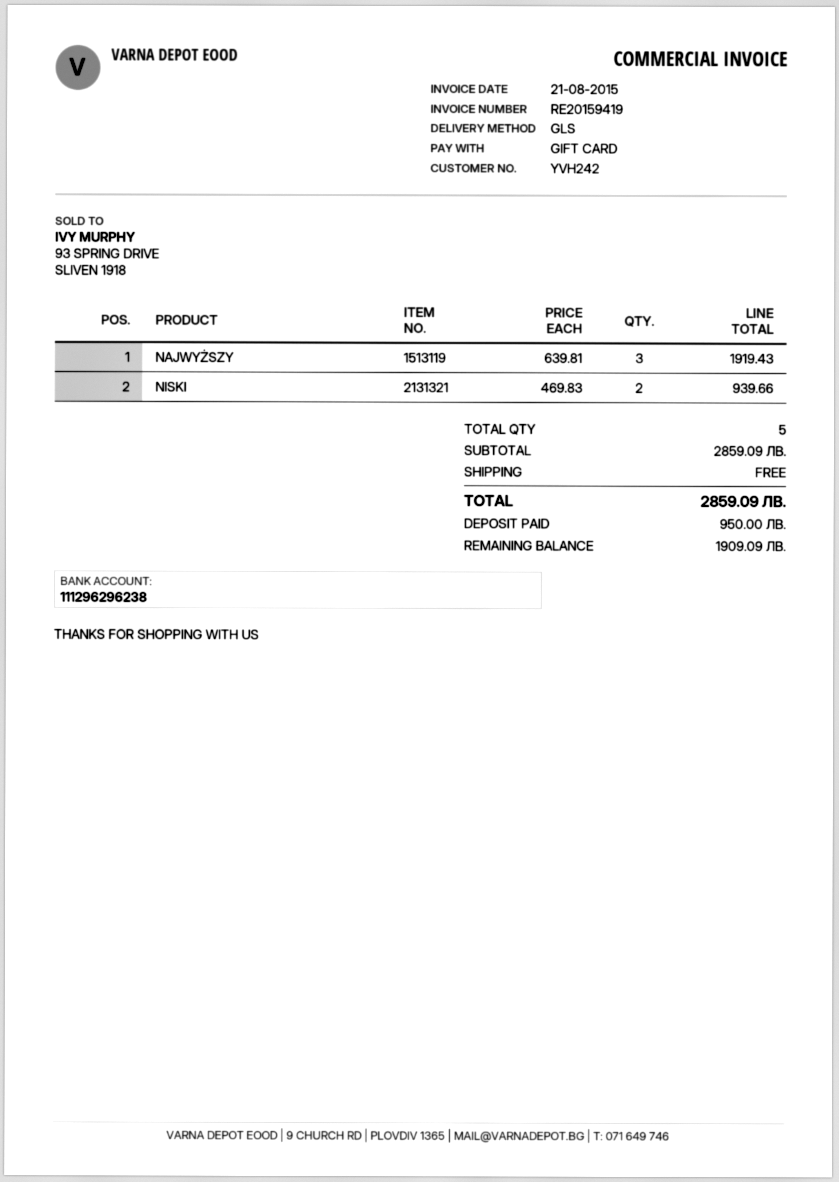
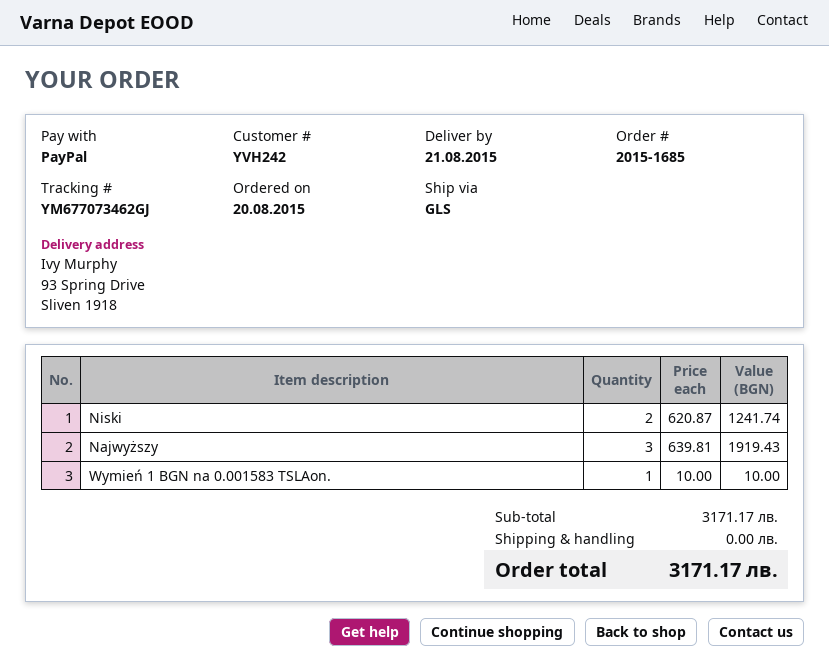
payment method: gift card -> PayPal
NISKI: 2 x 469.83 = 939.66 -> 2 x 620.87 = 1241.74
Wymień 1 BGN na 0.001583 TSLAon.: none -> 1 x 10.00 = 10.00
subtotal: 2859.09 -> 3171.17
total: 2859.09 -> 3171.17

